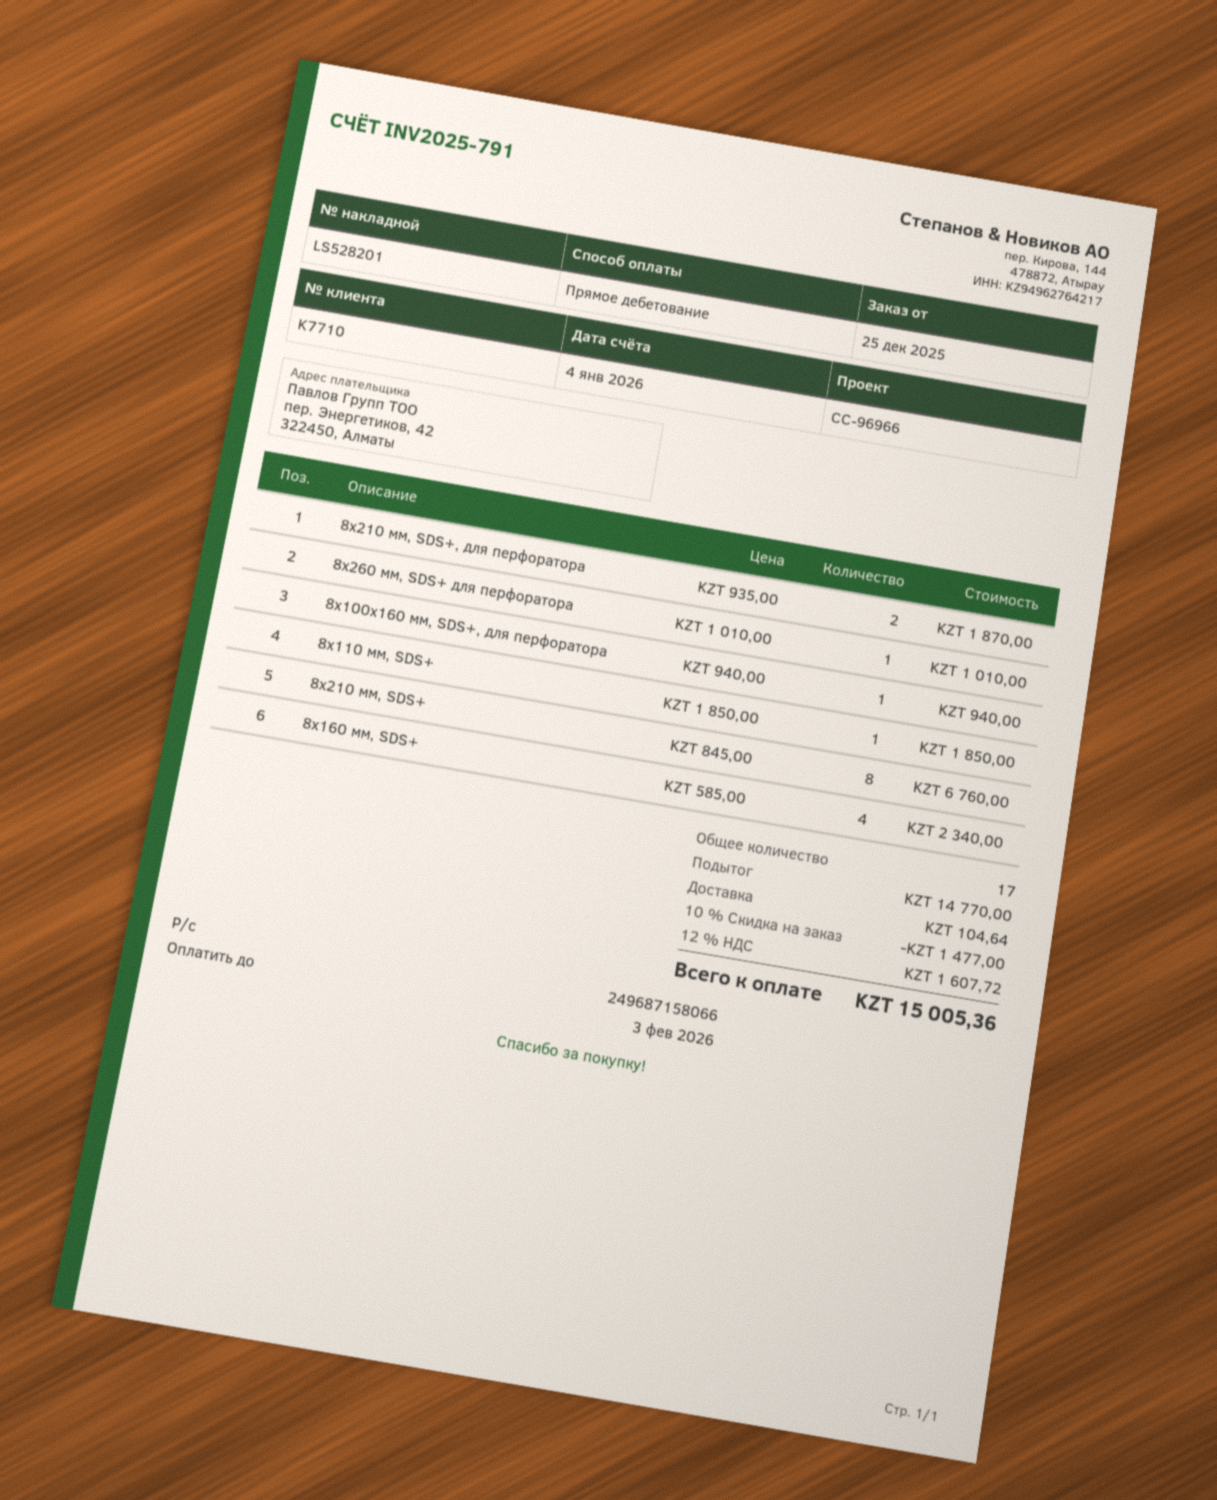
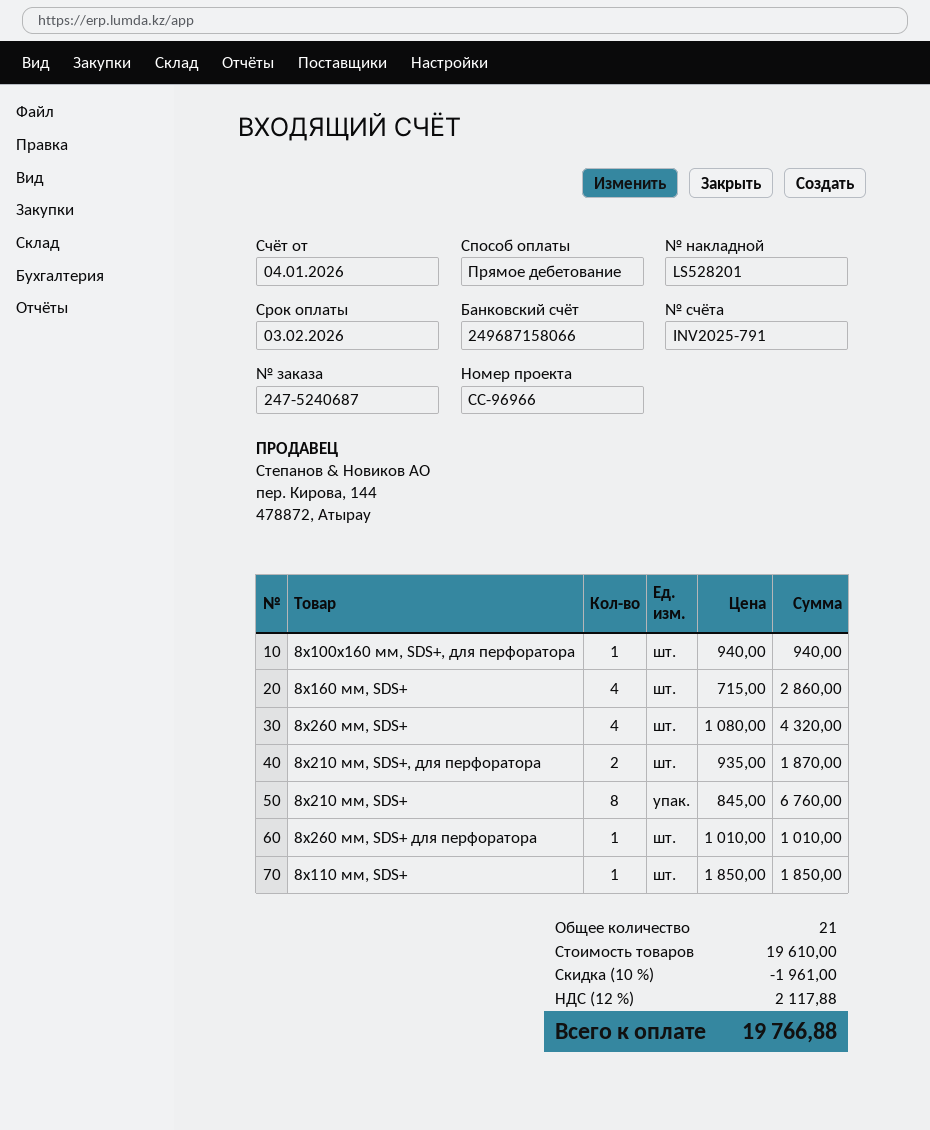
8x160 мм, SDS+: 4 x 585.00 = 2340.00 -> 4 x 715.00 = 2860.00
8x260 мм, SDS+: none -> 4 x 1080.00 = 4320.00
total quantity: 17 -> 21
subtotal: 14770.00 -> 19610.00
discount: 10% = 1477.00 -> 10% = 1961.00
shipping: 104.64 -> none
tax: 12% = 1607.72 -> 12% = 2117.88
total: 15005.36 -> 19766.88

